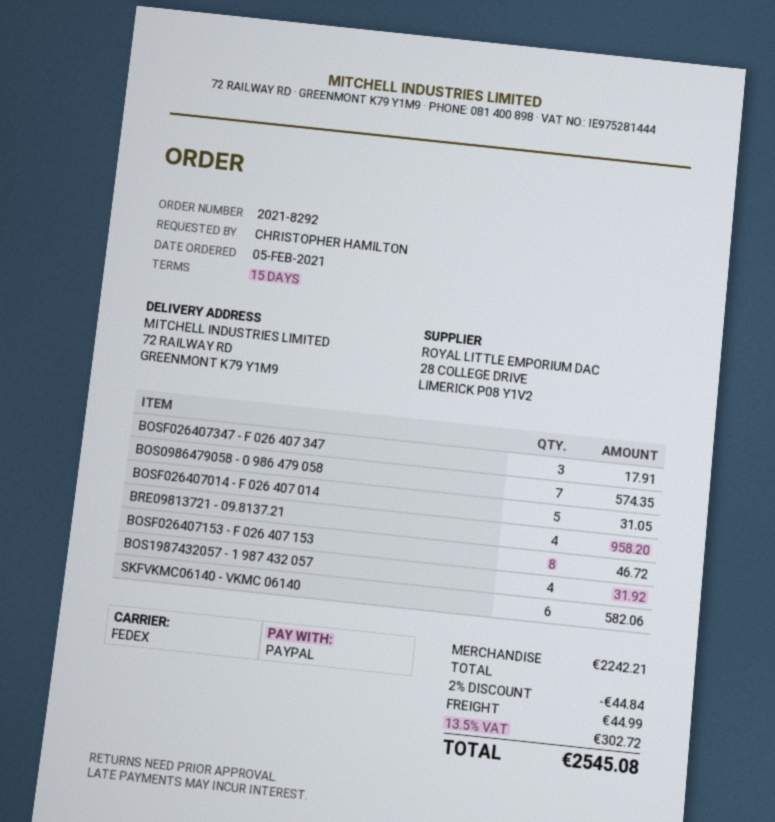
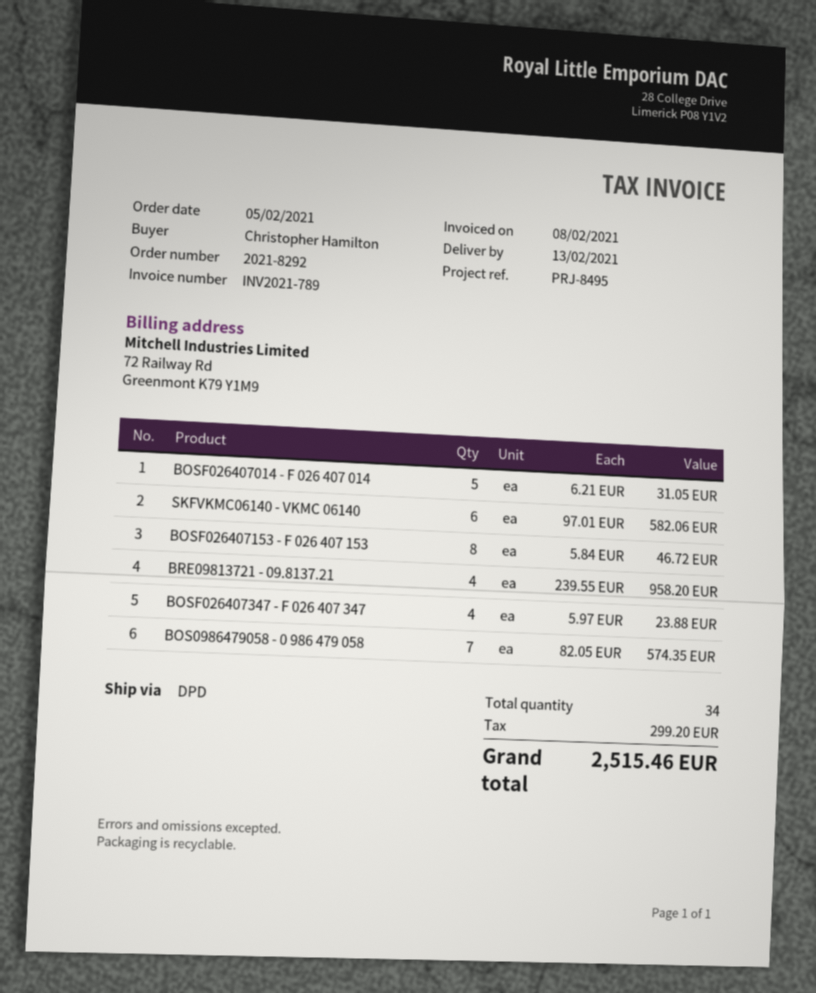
shipping method: FedEx -> DPD
BOSF026407347 - F 026 407 347: 3 for 17.91 -> 4 for 23.88
BOS1987432057 - 1 987 432 057: 4 for 31.92 -> none
discount: 2% = 44.84 -> none
shipping: 44.99 -> none
tax: 302.72 -> 299.20
total: 2545.08 -> 2515.46

